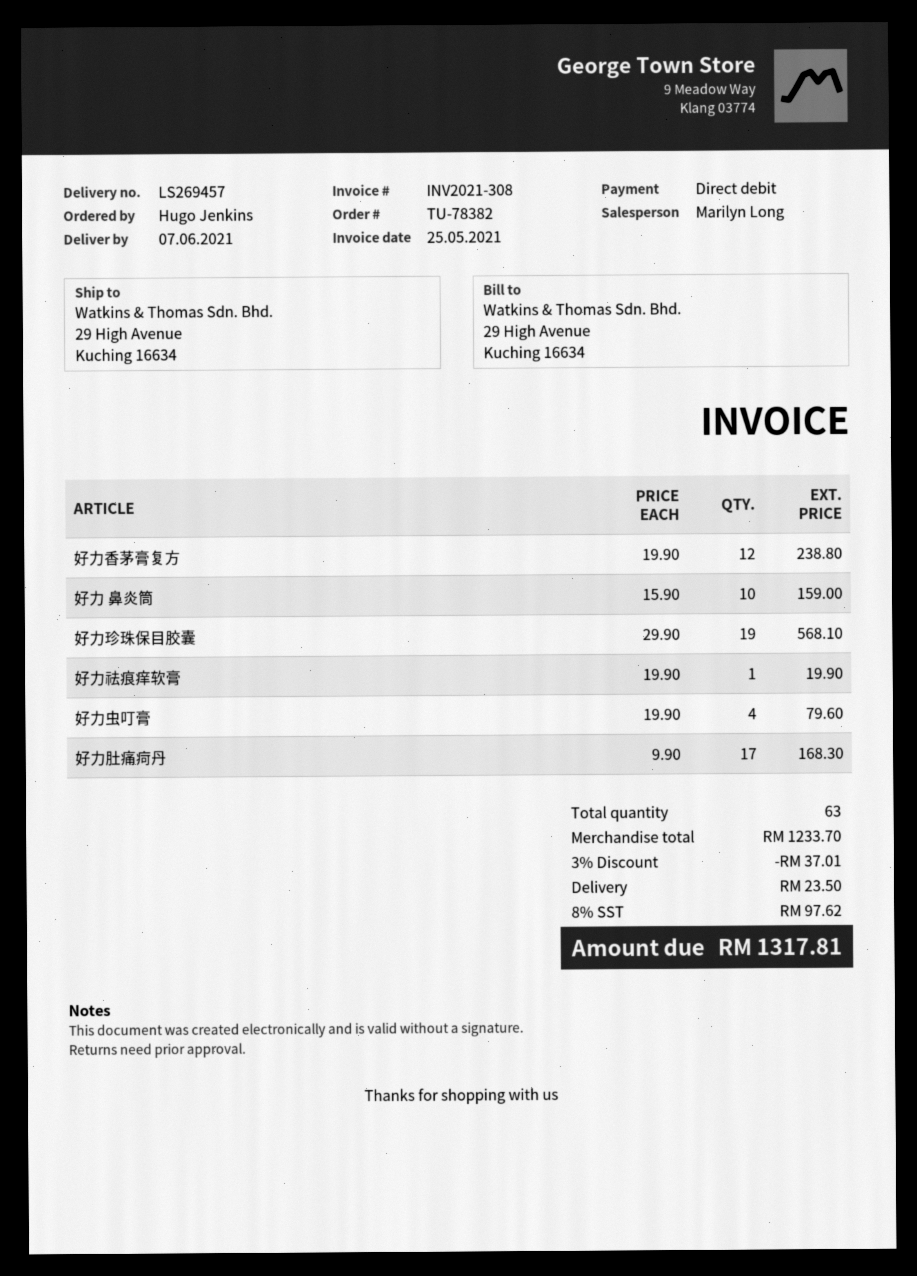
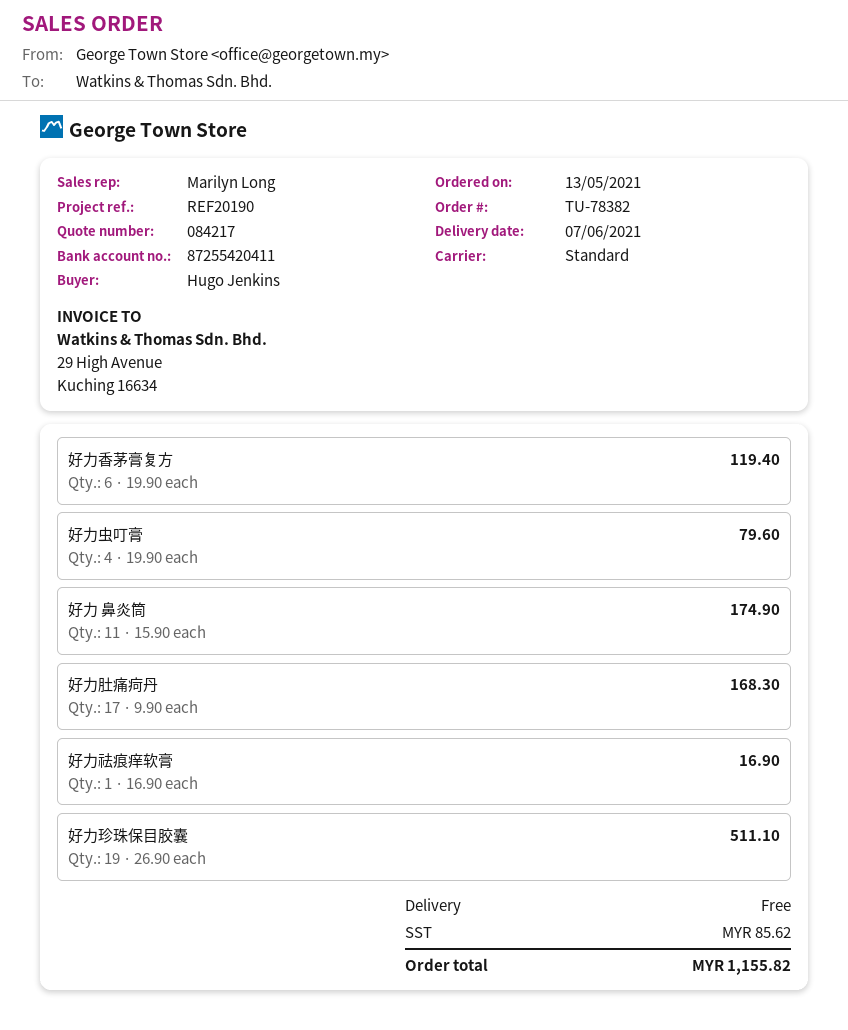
好力香茅膏复方: 12 x 19.90 = 238.80 -> 6 x 19.90 = 119.40
好力 鼻炎筒: 10 x 15.90 = 159.00 -> 11 x 15.90 = 174.90
好力珍珠保目胶囊: 19 x 29.90 = 568.10 -> 19 x 26.90 = 511.10
好力祛痕痒软膏: 1 x 19.90 = 19.90 -> 1 x 16.90 = 16.90
discount: 3% = 37.01 -> none
shipping: 23.50 -> 0.00
tax: 97.62 -> 85.62
total: 1317.81 -> 1155.82

